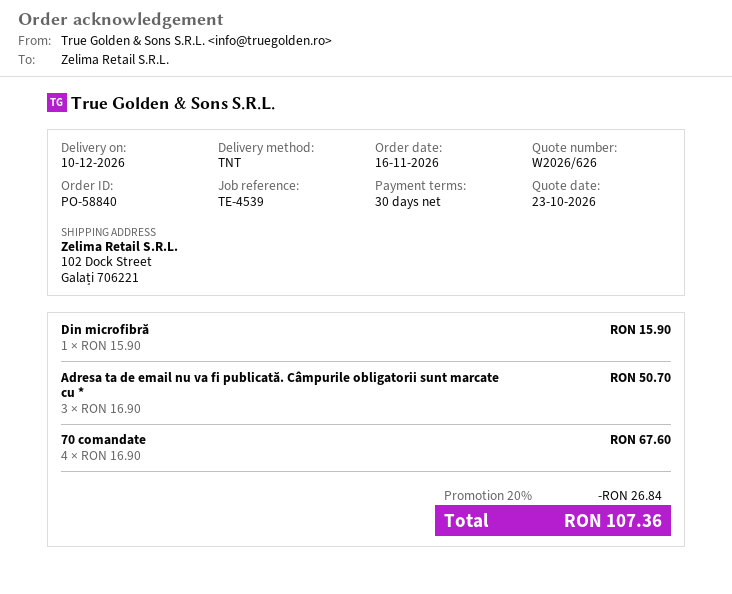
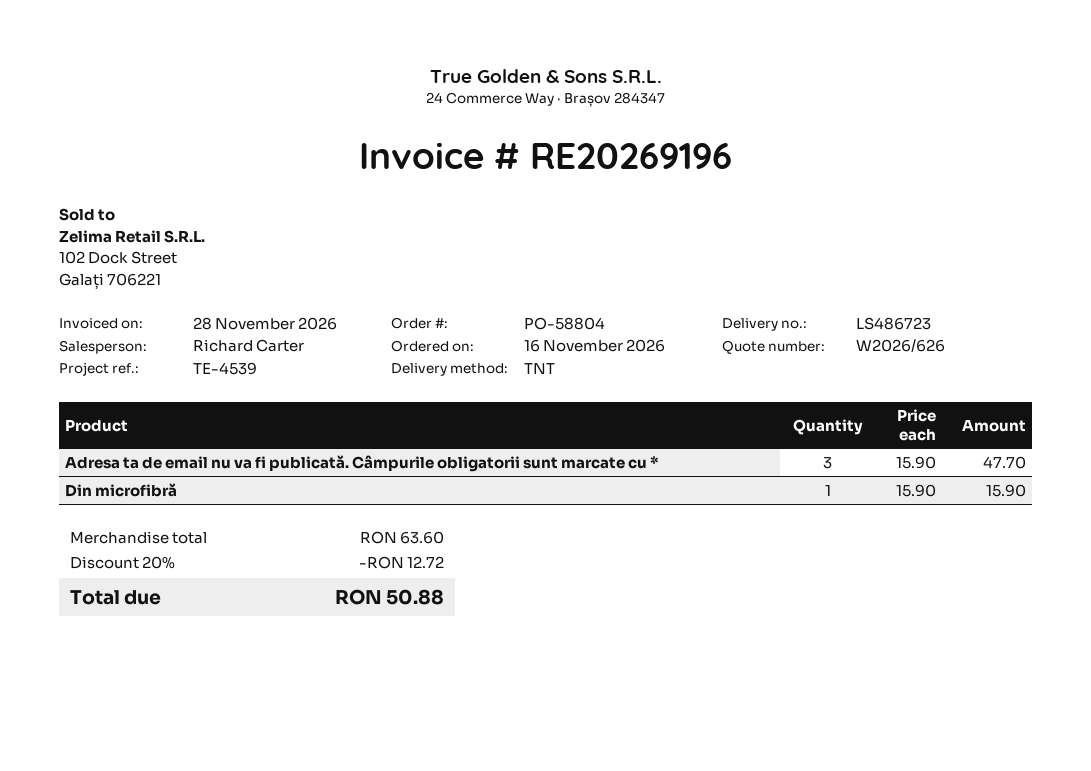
order number: PO-58840 -> PO-58804
Adresa ta de email nu va fi publicată. Câmpurile obligatorii sunt marcate cu *: 3 x 16.90 = 50.70 -> 3 x 15.90 = 47.70
70 comandate: 4 x 16.90 = 67.60 -> none
discount: 20% = 26.84 -> 20% = 12.72
total: 107.36 -> 50.88

